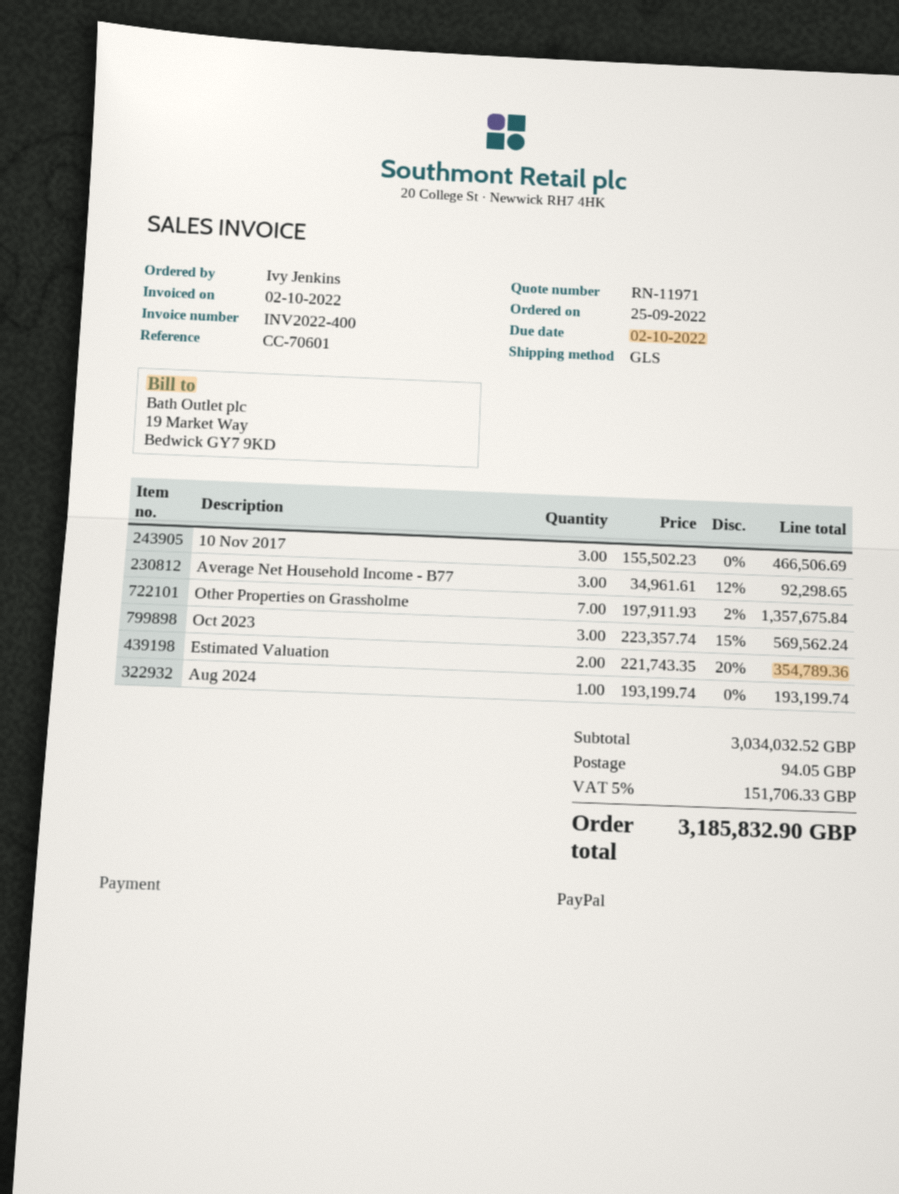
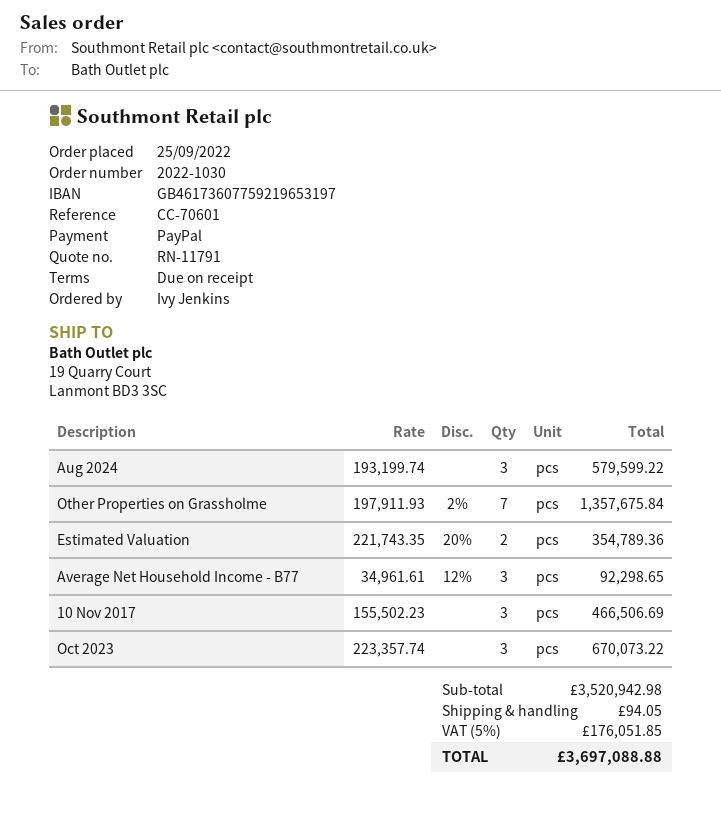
quote number: RN-11971 -> RN-11791
Oct 2023: 3 x 223357.74 - 15% = 569562.24 -> 3 x 223357.74 = 670073.22
Aug 2024: 1 x 193199.74 = 193199.74 -> 3 x 193199.74 = 579599.22
subtotal: 3034032.52 -> 3520942.98
tax: 5% = 151706.33 -> 5% = 176051.85
total: 3185832.90 -> 3697088.88

